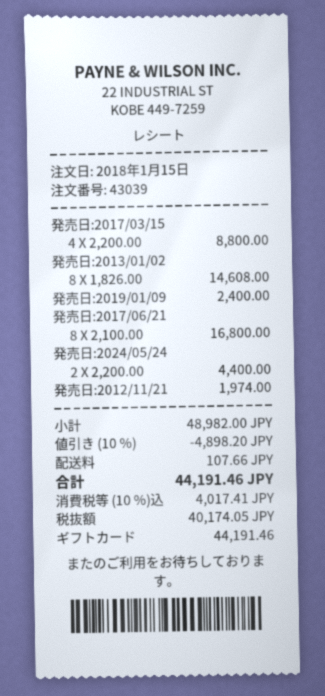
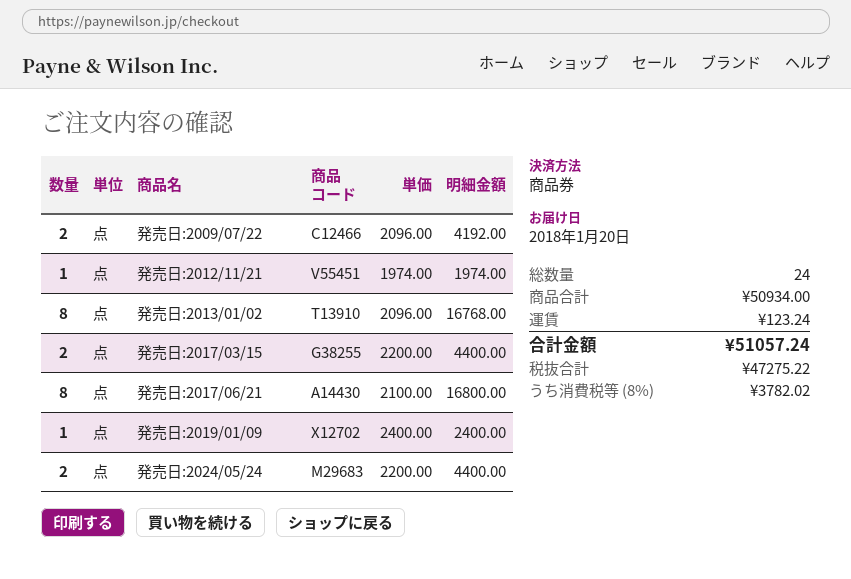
発売日:2017/03/15: 4 x 2200.00 = 8800.00 -> 2 x 2200.00 = 4400.00
発売日:2013/01/02: 8 x 1826.00 = 14608.00 -> 8 x 2096.00 = 16768.00
発売日:2009/07/22: none -> 2 x 2096.00 = 4192.00
subtotal: 48982.00 -> 50934.00
discount: 10% = 4898.20 -> none
shipping: 107.66 -> 123.24
net: 40174.05 -> 47275.22
tax: 10% = 4017.41 -> 8% = 3782.02
total: 44191.46 -> 51057.24

